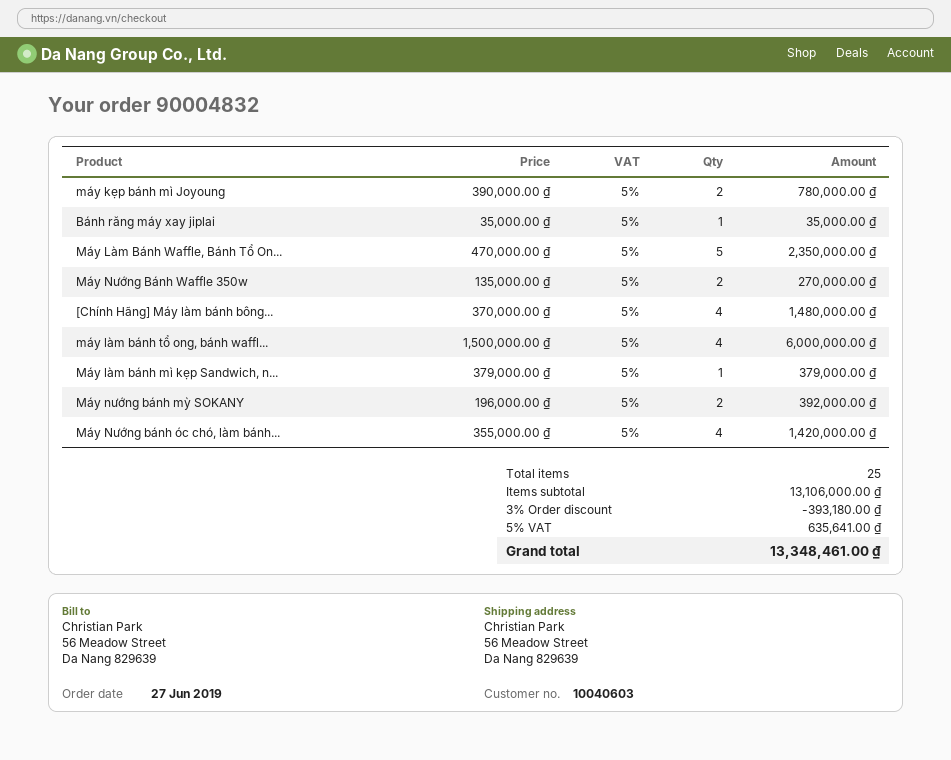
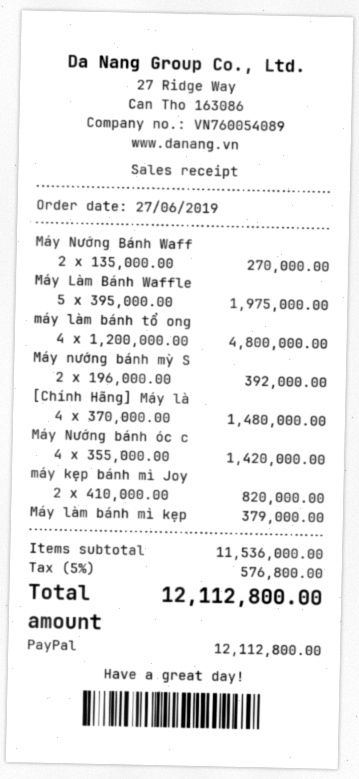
máy kẹp bánh mì Joyoung: 2 x 390000.00 = 780000.00 -> 2 x 410000.00 = 820000.00
Bánh răng máy xay jiplai: 1 x 35000.00 = 35000.00 -> none
Máy Làm Bánh Waffle, Bánh Tổ On...: 5 x 470000.00 = 2350000.00 -> 5 x 395000.00 = 1975000.00
máy làm bánh tổ ong, bánh waffl...: 4 x 1500000.00 = 6000000.00 -> 4 x 1200000.00 = 4800000.00
subtotal: 13106000.00 -> 11536000.00
discount: 3% = 393180.00 -> none
tax: 5% = 635641.00 -> 5% = 576800.00
total: 13348461.00 -> 12112800.00

